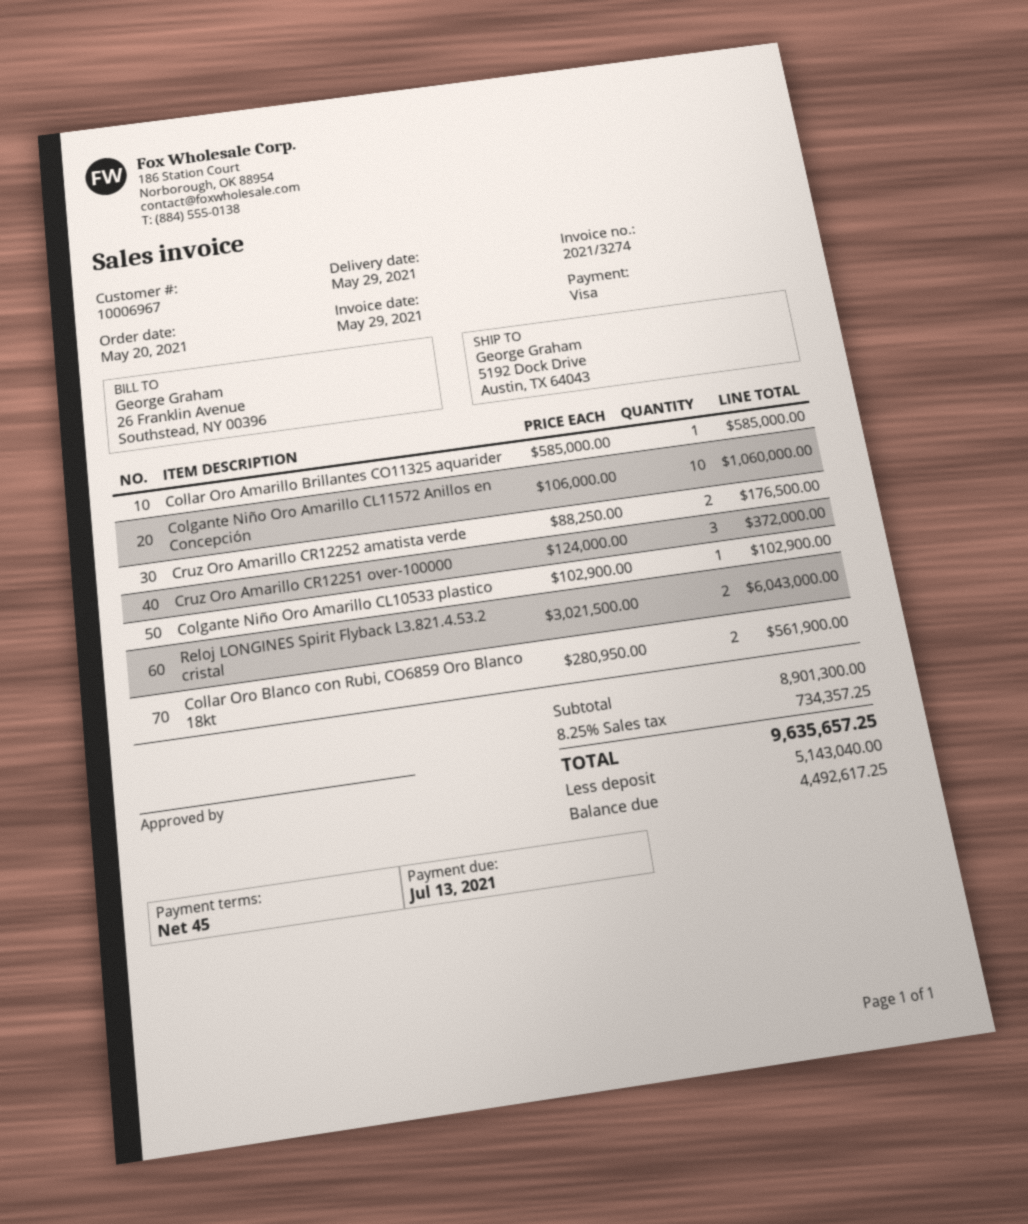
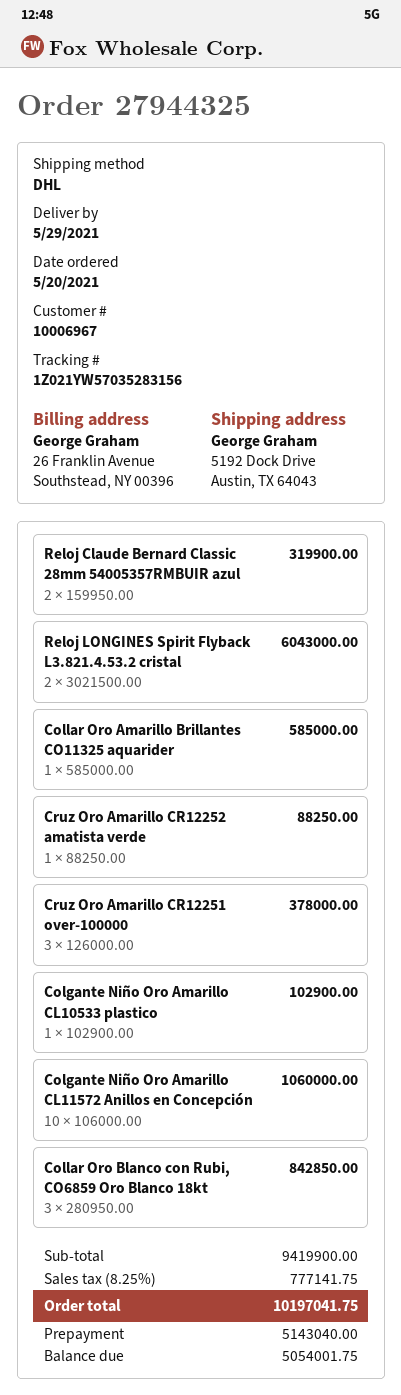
Cruz Oro Amarillo CR12252 amatista verde: 2 x 88250.00 = 176500.00 -> 1 x 88250.00 = 88250.00
Cruz Oro Amarillo CR12251 over-100000: 3 x 124000.00 = 372000.00 -> 3 x 126000.00 = 378000.00
Collar Oro Blanco con Rubi, CO6859 Oro Blanco 18kt: 2 x 280950.00 = 561900.00 -> 3 x 280950.00 = 842850.00
Reloj Claude Bernard Classic 28mm 54005357RMBUIR azul: none -> 2 x 159950.00 = 319900.00
subtotal: 8901300.00 -> 9419900.00
tax: 8.25% = 734357.25 -> 8.25% = 777141.75
total: 9635657.25 -> 10197041.75
balance: 4492617.25 -> 5054001.75

